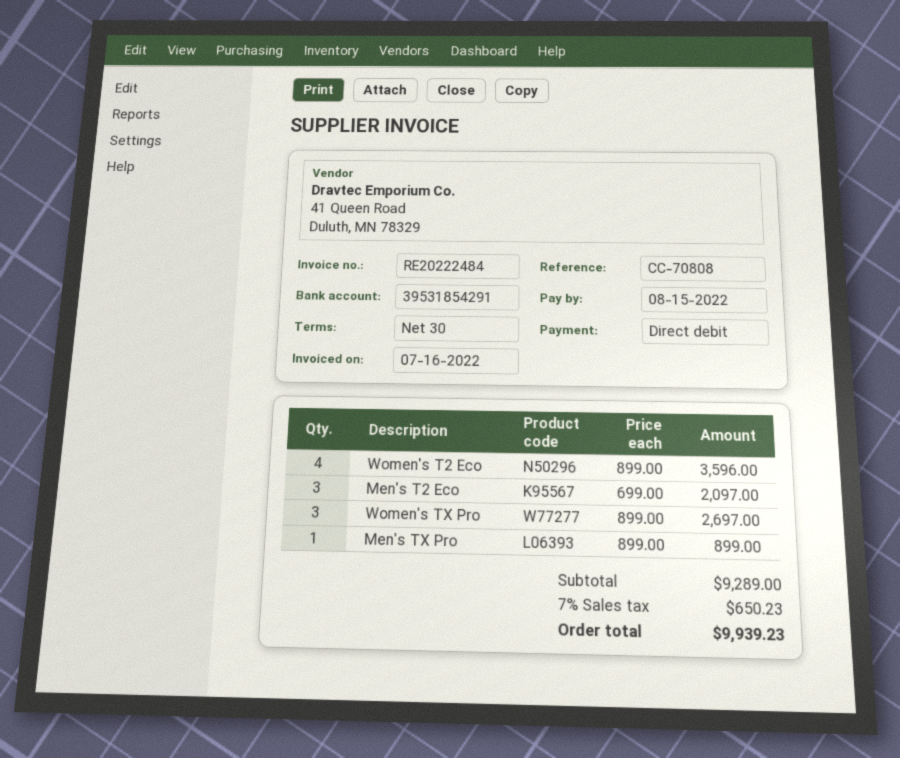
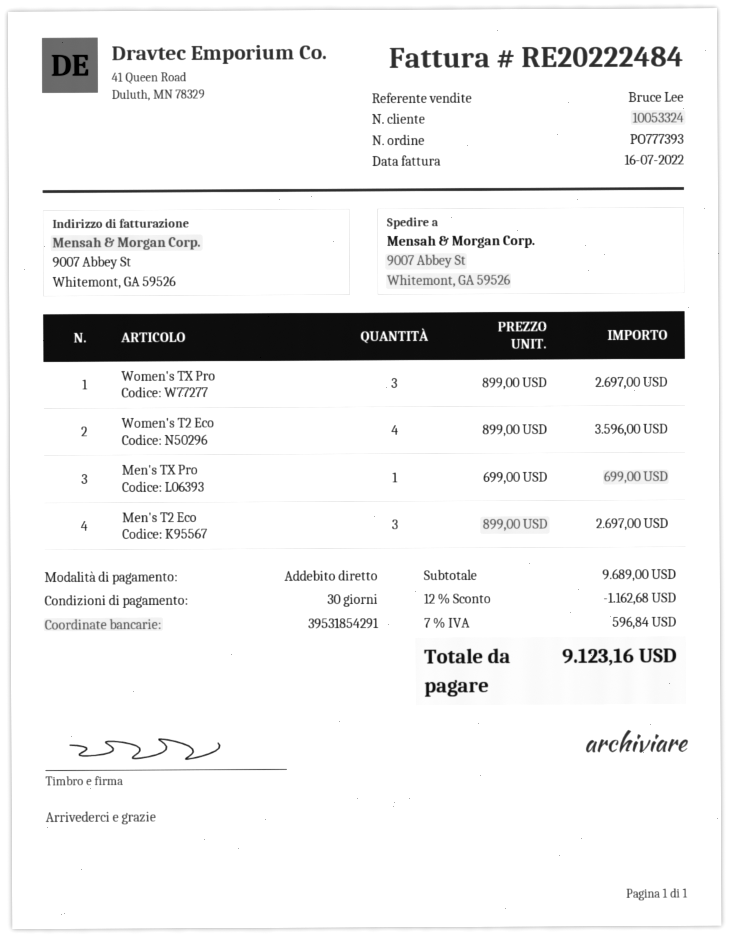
Men's T2 Eco: 3 x 699.00 = 2097.00 -> 3 x 899.00 = 2697.00
Men's TX Pro: 1 x 899.00 = 899.00 -> 1 x 699.00 = 699.00
subtotal: 9289.00 -> 9689.00
discount: none -> 12% = 1162.68
tax: 7% = 650.23 -> 7% = 596.84
total: 9939.23 -> 9123.16

